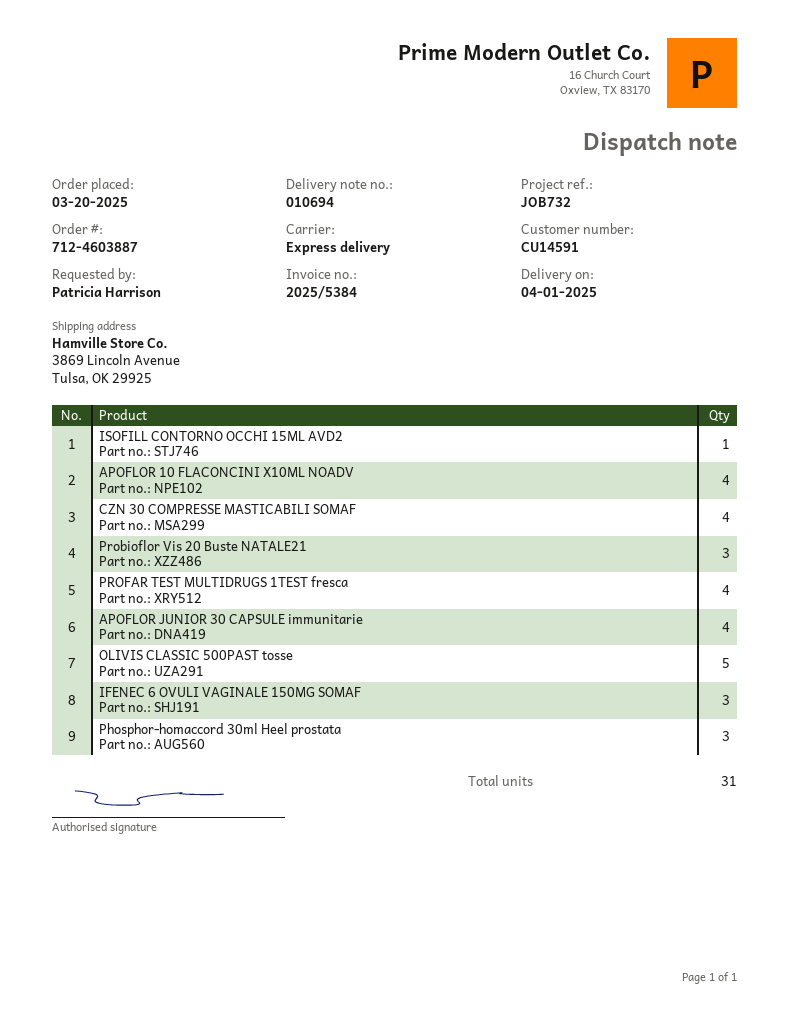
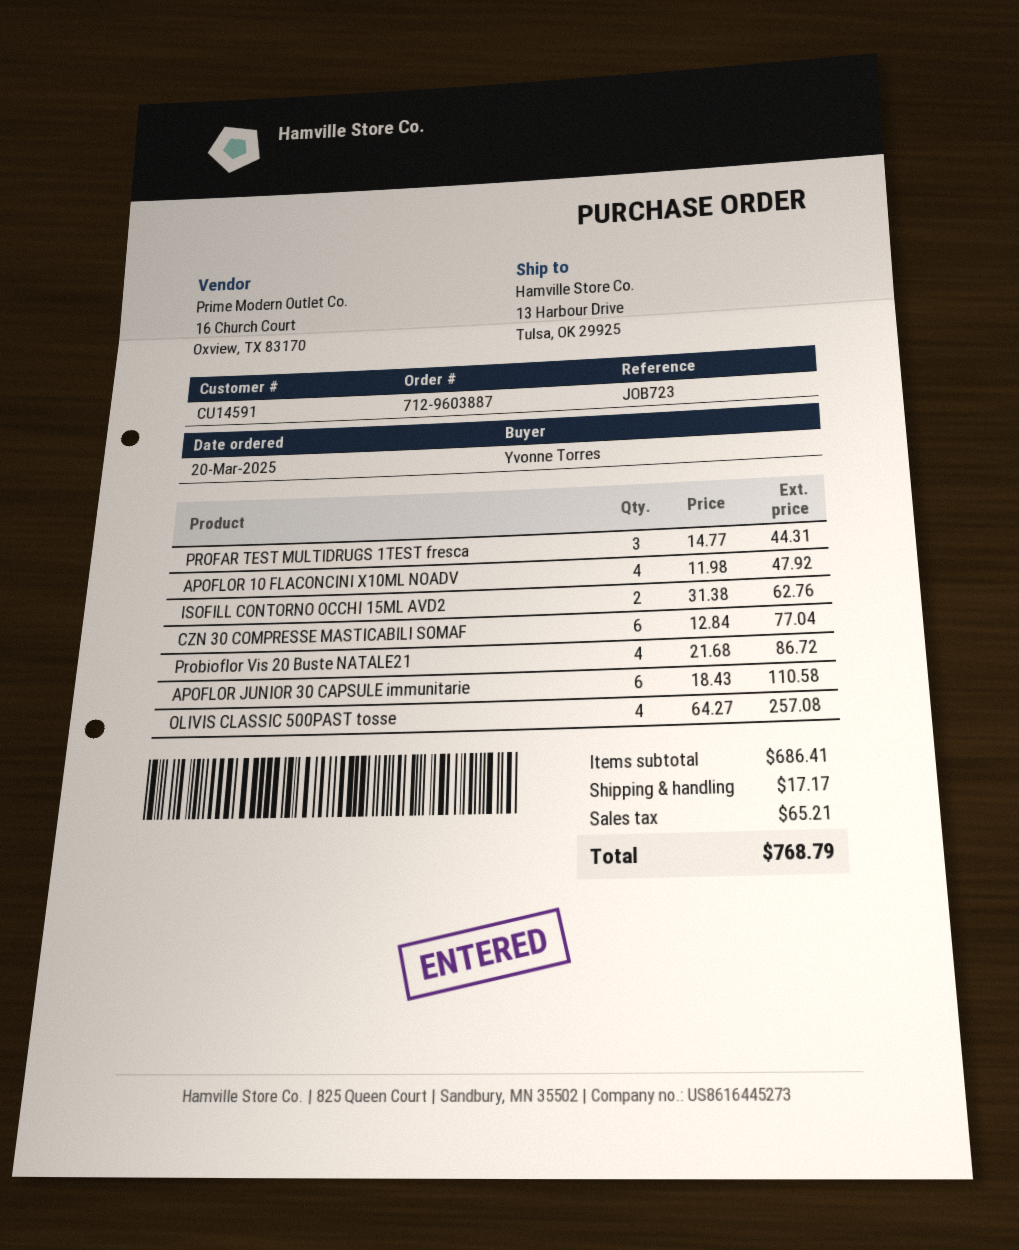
order number: 712-4603887 -> 712-9603887
reference: JOB732 -> JOB723
ordered by: Patricia Harrison -> Yvonne Torres
ship to: 3869 Lincoln Avenue, Tulsa, OK 29925 -> 13 Harbour Drive, Tulsa, OK 29925
ISOFILL CONTORNO OCCHI 15ML AVD2: 1 -> 2
CZN 30 COMPRESSE MASTICABILI SOMAF: 4 -> 6
Probioflor Vis 20 Buste NATALE21: 3 -> 4
PROFAR TEST MULTIDRUGS 1TEST fresca: 4 -> 3
APOFLOR JUNIOR 30 CAPSULE immunitarie: 4 -> 6
OLIVIS CLASSIC 500PAST tosse: 5 -> 4
IFENEC 6 OVULI VAGINALE 150MG SOMAF: 3 -> none
Phosphor-homaccord 30ml Heel prostata: 3 -> none

